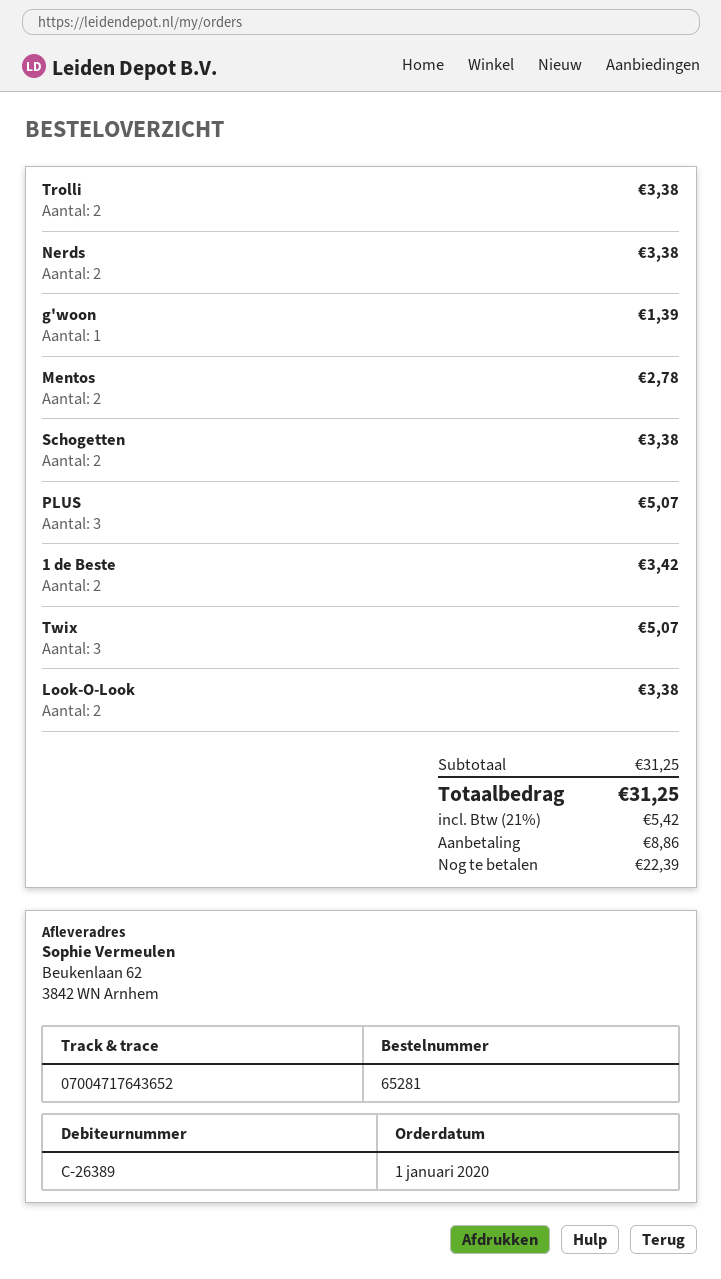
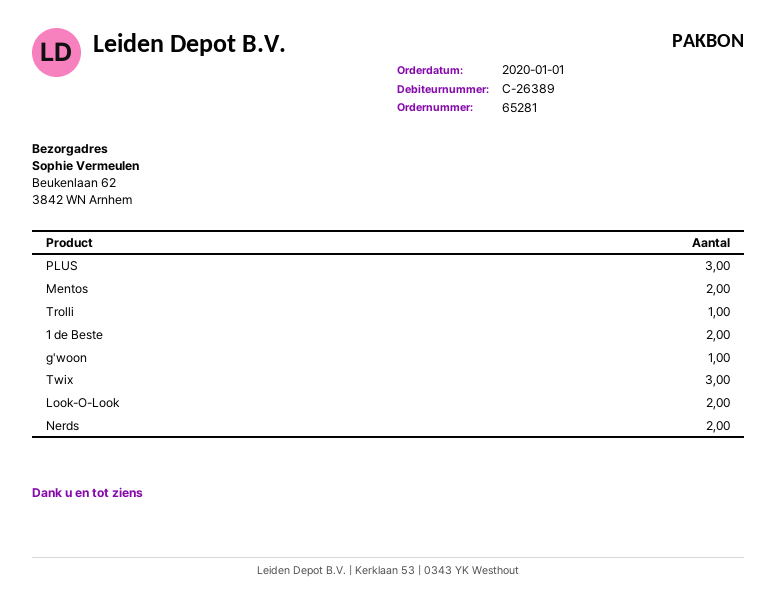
Trolli: 2 -> 1
Schogetten: 2 -> none

